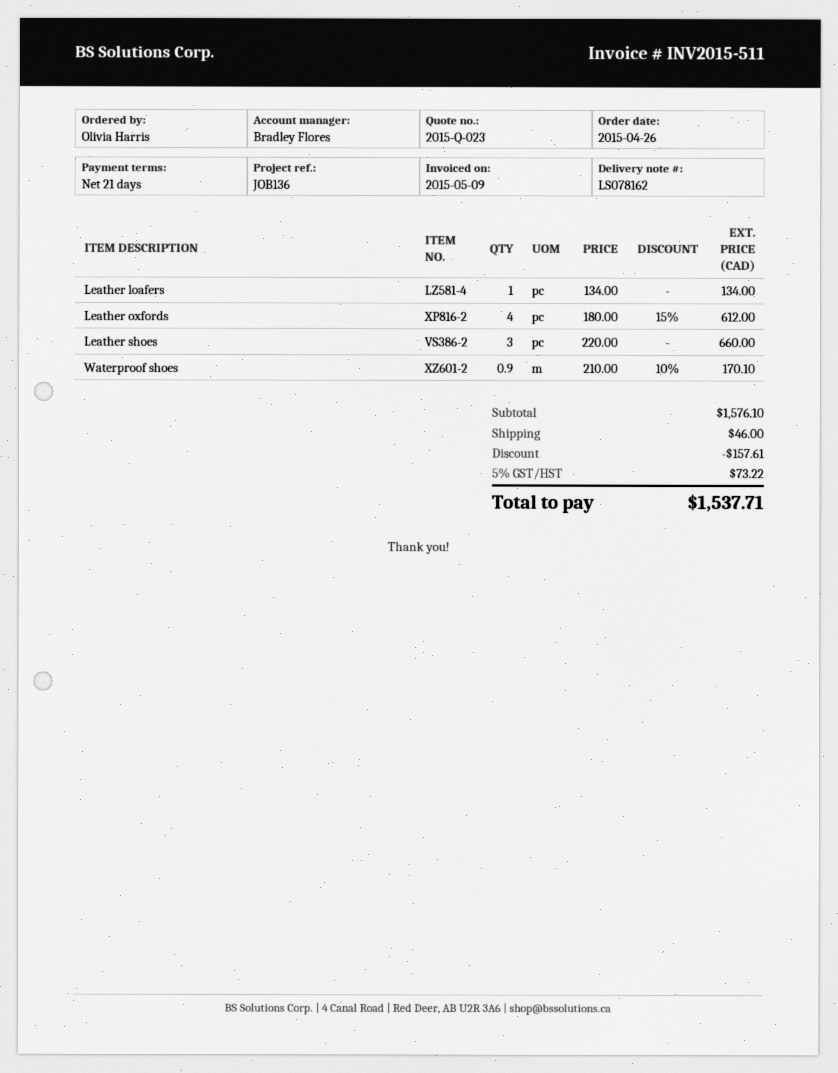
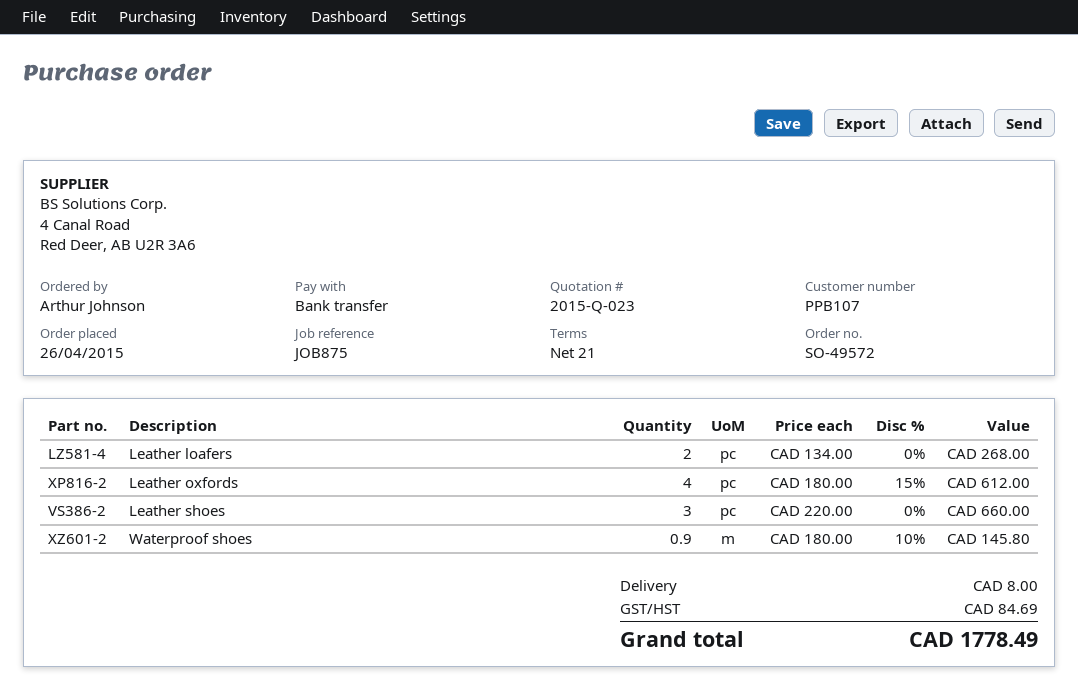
reference: JOB136 -> JOB875
ordered by: Olivia Harris -> Arthur Johnson
Leather loafers: 1 x 134.00 = 134.00 -> 2 x 134.00 = 268.00
Waterproof shoes: 0.9 x 210.00 - 10% = 170.10 -> 0.9 x 180.00 - 10% = 145.80
discount: 157.61 -> none
shipping: 46.00 -> 8.00
tax: 73.22 -> 84.69
total: 1537.71 -> 1778.49

